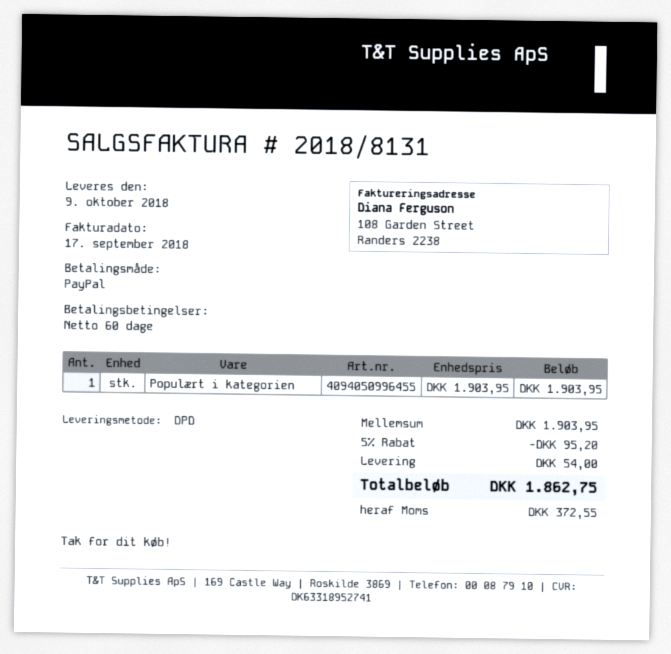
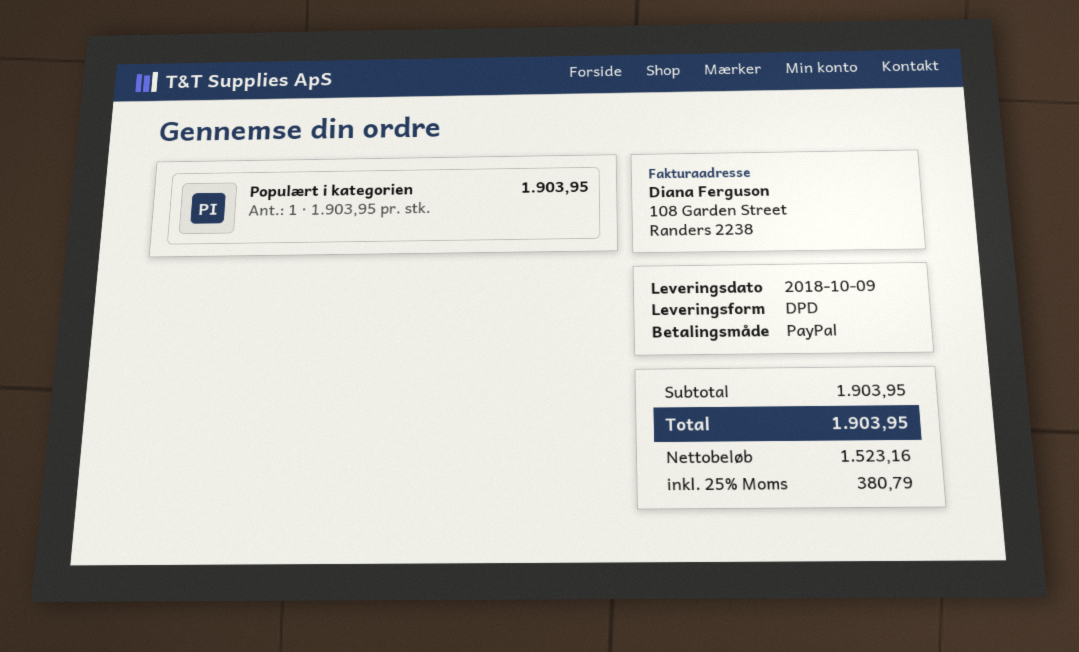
discount: 5% = 95.20 -> none
shipping: 54.00 -> none
tax: 372.55 -> 380.79
total: 1862.75 -> 1903.95

